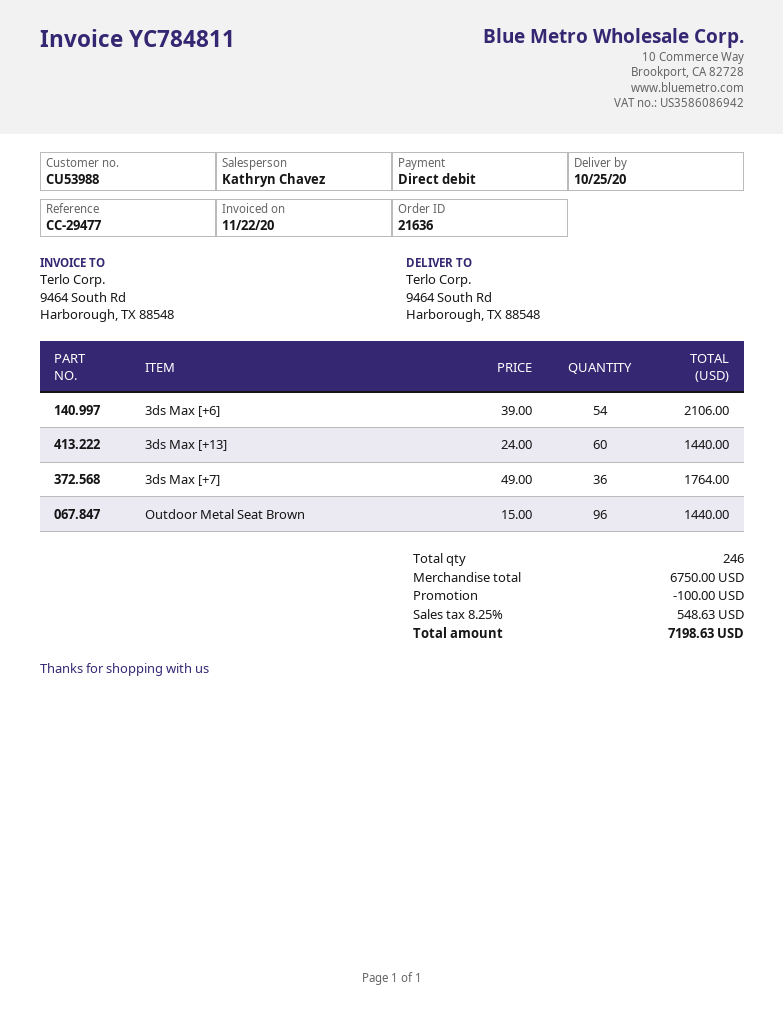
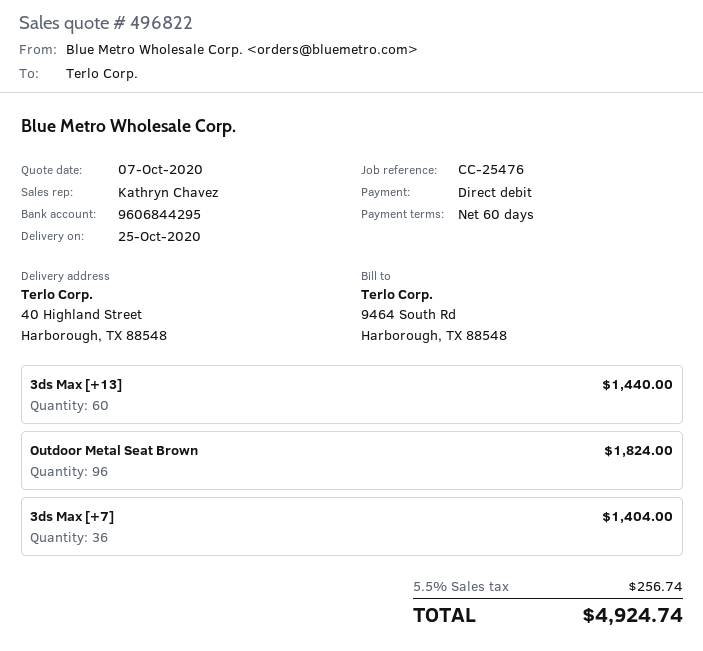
reference: CC-29477 -> CC-25476
ship to: 9464 South Rd, Harborough, TX 88548 -> 40 Highland Street, Harborough, TX 88548
3ds Max [+6]: 54 for 2106.00 -> none
3ds Max [+7]: 36 for 1764.00 -> 36 for 1404.00
Outdoor Metal Seat Brown: 96 for 1440.00 -> 96 for 1824.00
discount: 100.00 -> none
tax: 8.25% = 548.63 -> 5.5% = 256.74
total: 7198.63 -> 4924.74

